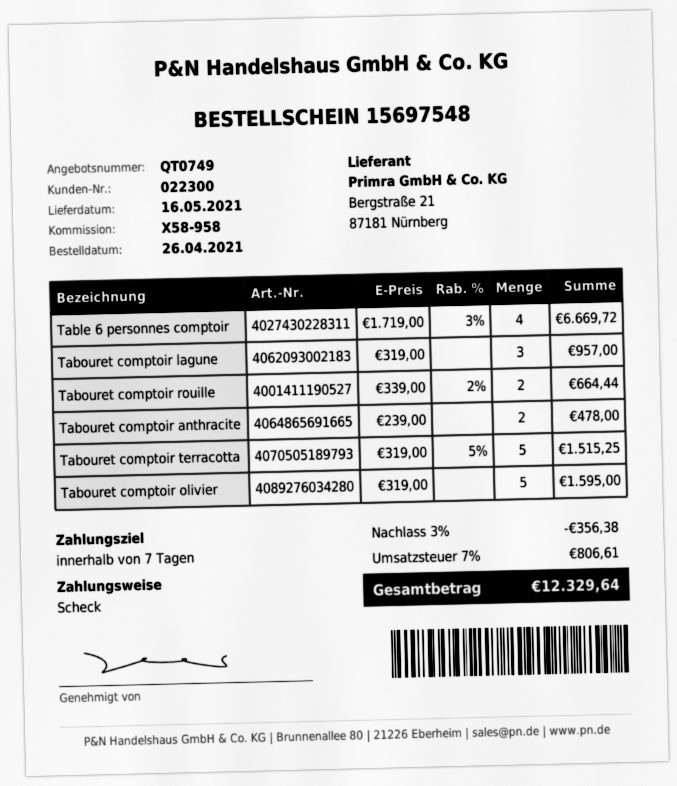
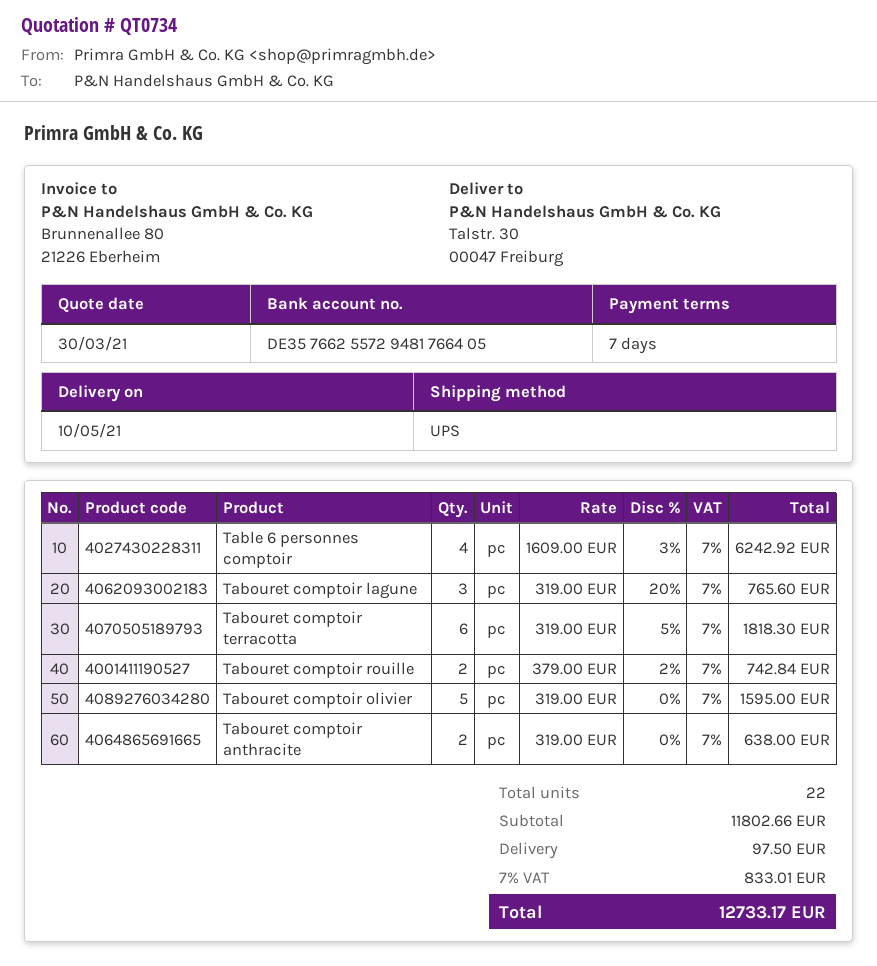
quote number: QT0749 -> QT0734
delivery date: 2021-05-16 -> 2021-05-10
Table 6 personnes comptoir: 4 x 1719.00 - 3% = 6669.72 -> 4 x 1609.00 - 3% = 6242.92
Tabouret comptoir lagune: 3 x 319.00 = 957.00 -> 3 x 319.00 - 20% = 765.60
Tabouret comptoir rouille: 2 x 339.00 - 2% = 664.44 -> 2 x 379.00 - 2% = 742.84
Tabouret comptoir anthracite: 2 x 239.00 = 478.00 -> 2 x 319.00 = 638.00
Tabouret comptoir terracotta: 5 x 319.00 - 5% = 1515.25 -> 6 x 319.00 - 5% = 1818.30
discount: 3% = 356.38 -> none
shipping: none -> 97.50
tax: 7% = 806.61 -> 7% = 833.01
total: 12329.64 -> 12733.17

